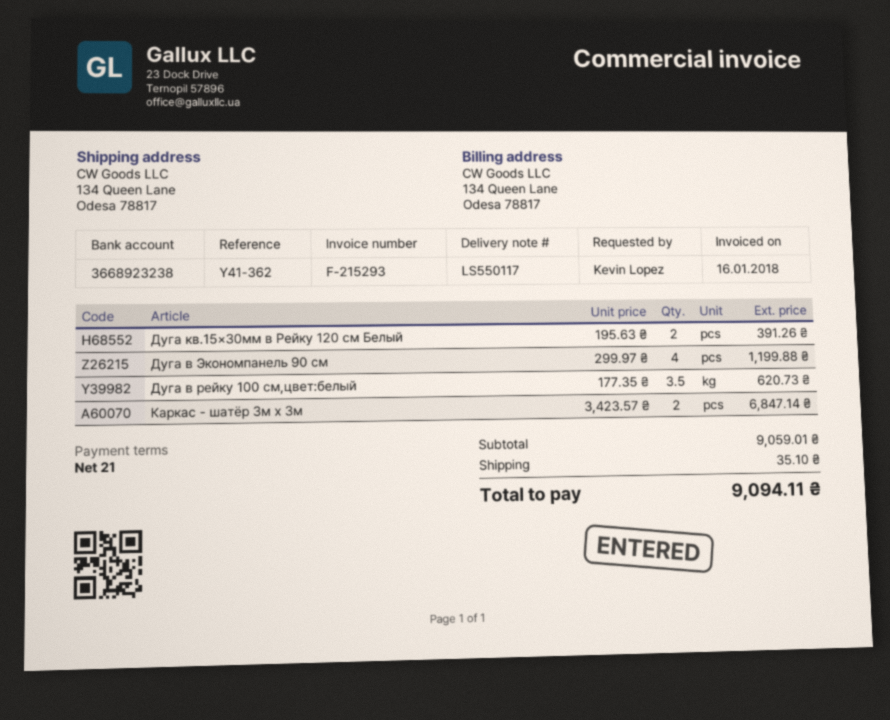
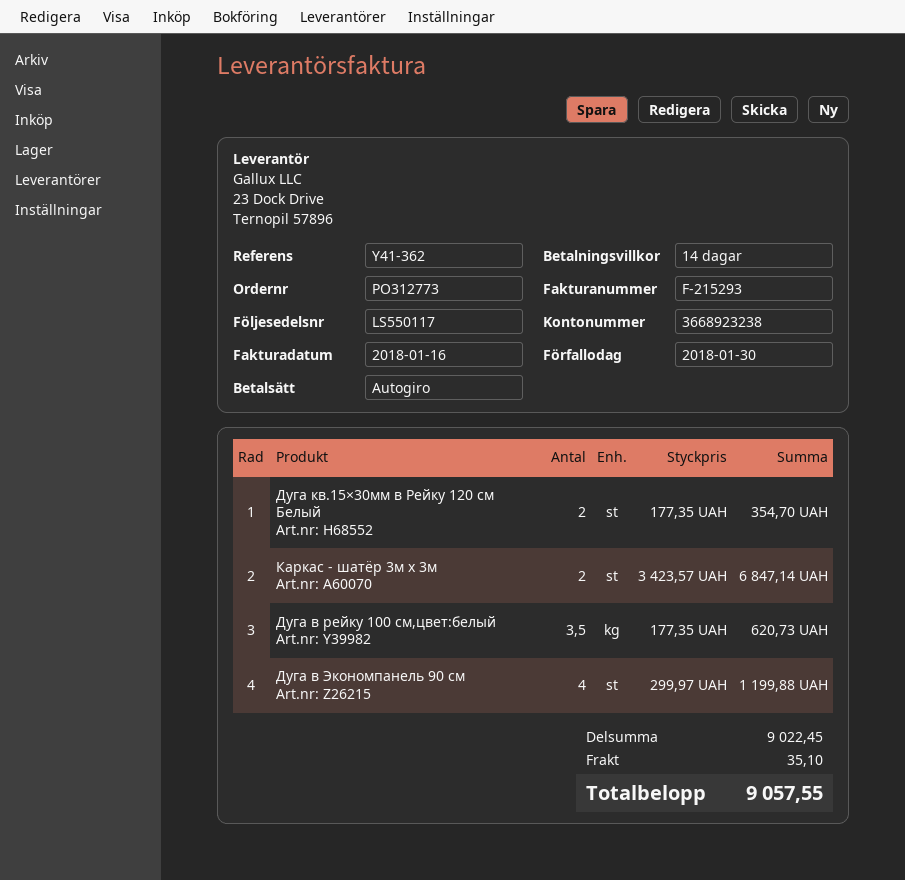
payment terms: 21 days -> 14 days
Дуга кв.15×30мм в Рейку 120 см Белый: 2 x 195.63 = 391.26 -> 2 x 177.35 = 354.70
subtotal: 9059.01 -> 9022.45
total: 9094.11 -> 9057.55

